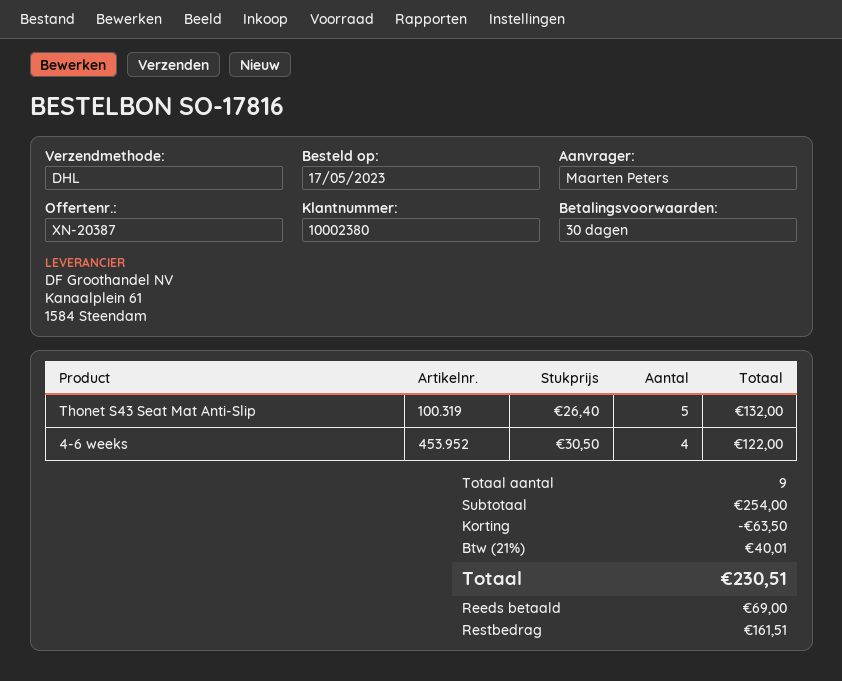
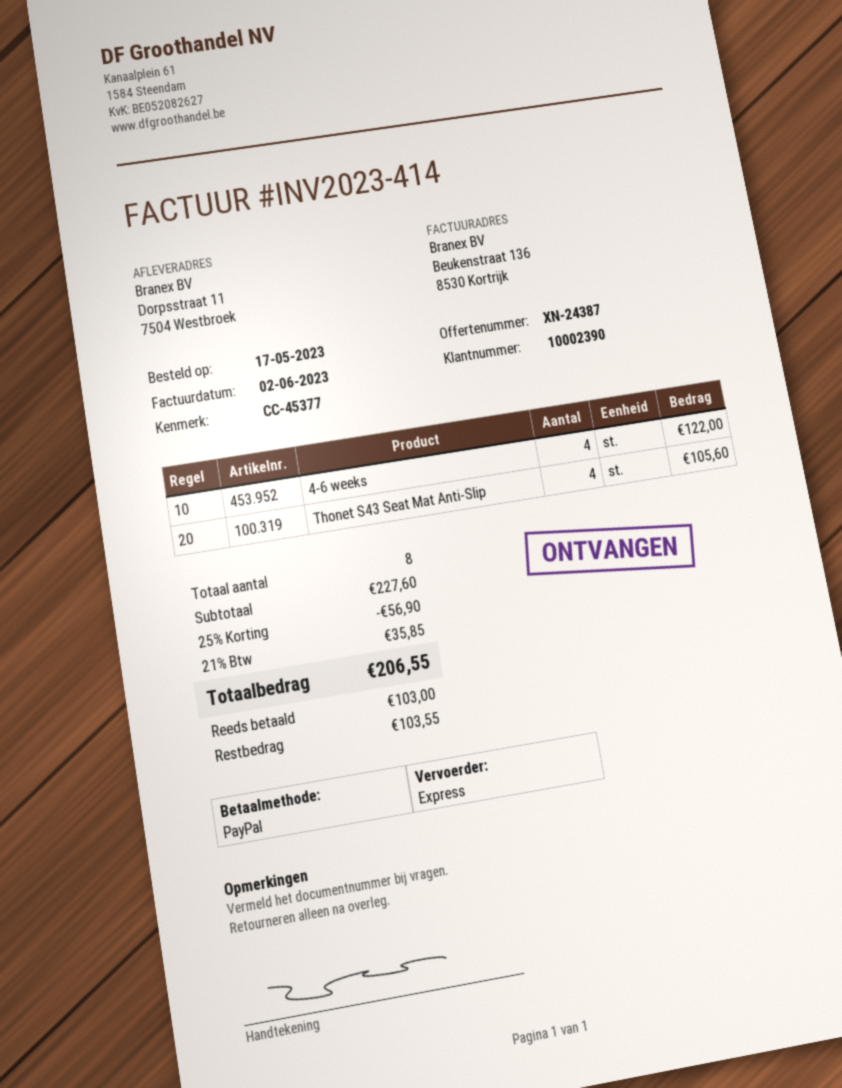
quote number: XN-20387 -> XN-24387
customer number: 10002380 -> 10002390
shipping method: DHL -> express
Thonet S43 Seat Mat Anti-Slip: 5 for 132.00 -> 4 for 105.60
total quantity: 9 -> 8
subtotal: 254.00 -> 227.60
discount: 63.50 -> 56.90
tax: 21% = 40.01 -> 21% = 35.85
total: 230.51 -> 206.55
deposit: 69.00 -> 103.00
balance: 161.51 -> 103.55

